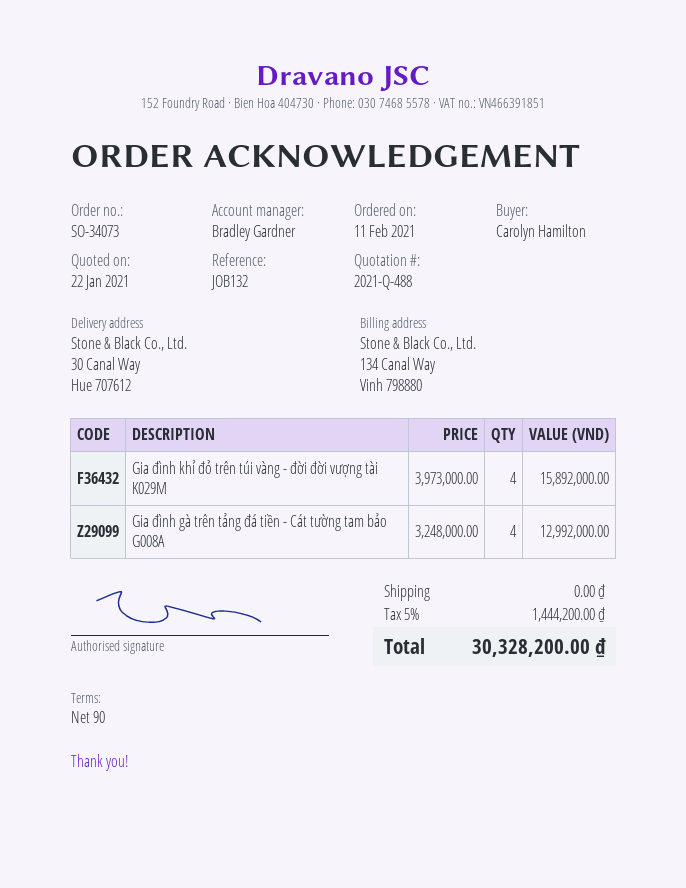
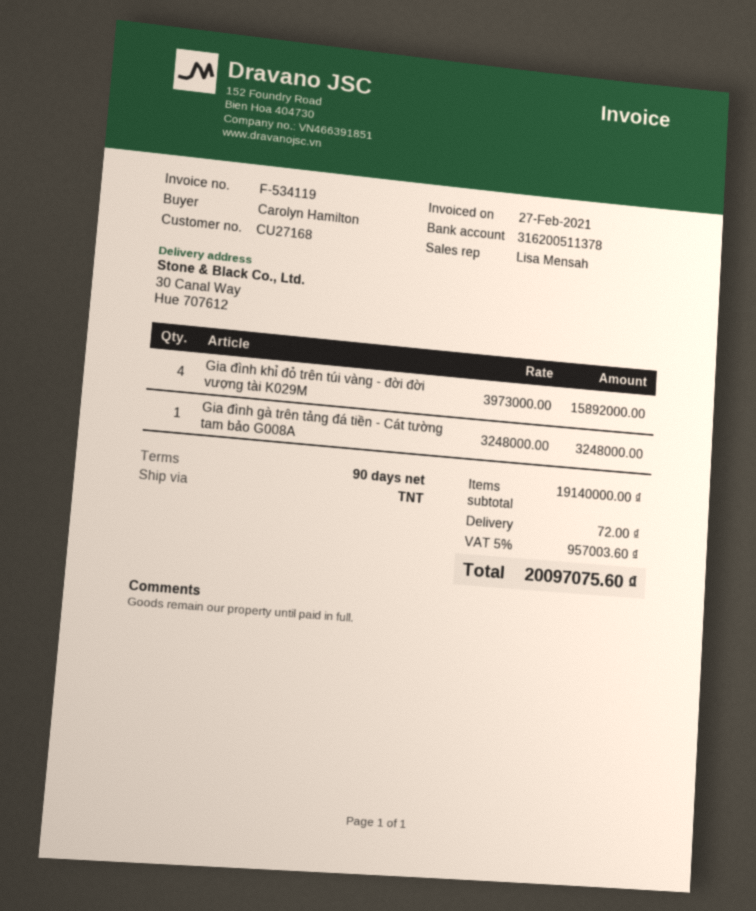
sales rep: Bradley Gardner -> Lisa Mensah
Gia đình gà trên tảng đá tiền - Cát tường tam bảo G008A: 4 x 3248000.00 = 12992000.00 -> 1 x 3248000.00 = 3248000.00
shipping: 0.00 -> 72.00
tax: 5% = 1444200.00 -> 5% = 957003.60
total: 30328200.00 -> 20097075.60

